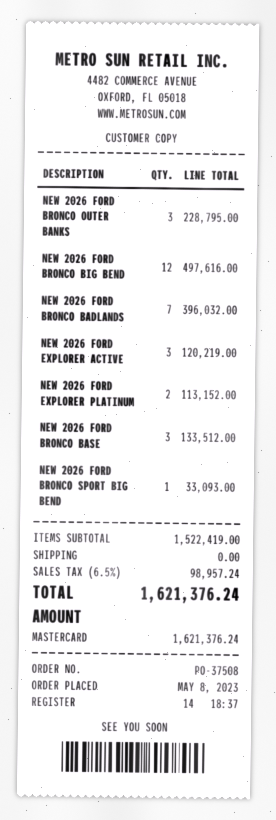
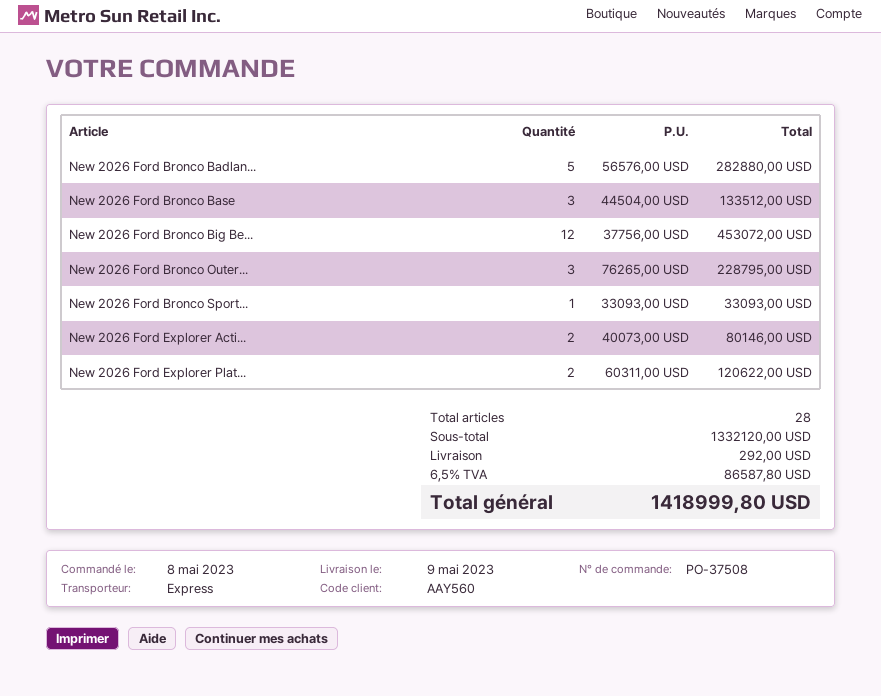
NEW 2026 FORD BRONCO BIG BEND: 12 for 497616.00 -> 12 for 453072.00
NEW 2026 FORD BRONCO BADLANDS: 7 for 396032.00 -> 5 for 282880.00
NEW 2026 FORD EXPLORER ACTIVE: 3 for 120219.00 -> 2 for 80146.00
NEW 2026 FORD EXPLORER PLATINUM: 2 for 113152.00 -> 2 for 120622.00
subtotal: 1522419.00 -> 1332120.00
shipping: 0.00 -> 292.00
tax: 6.5% = 98957.24 -> 6.5% = 86587.80
total: 1621376.24 -> 1418999.80

